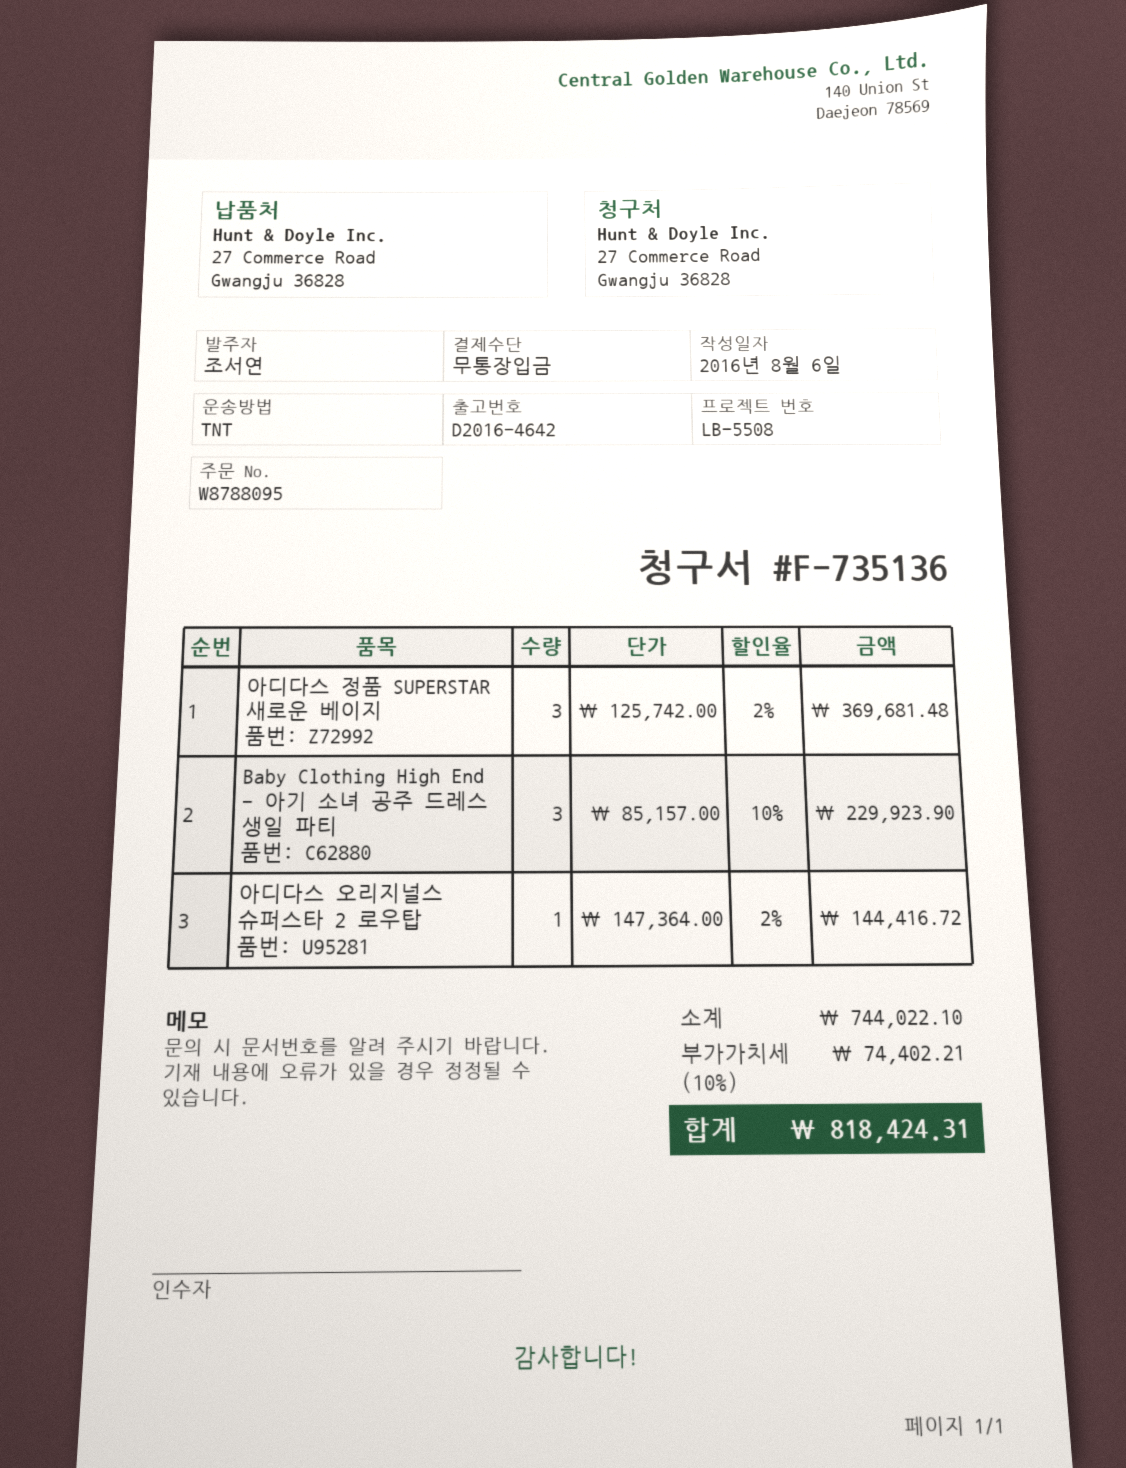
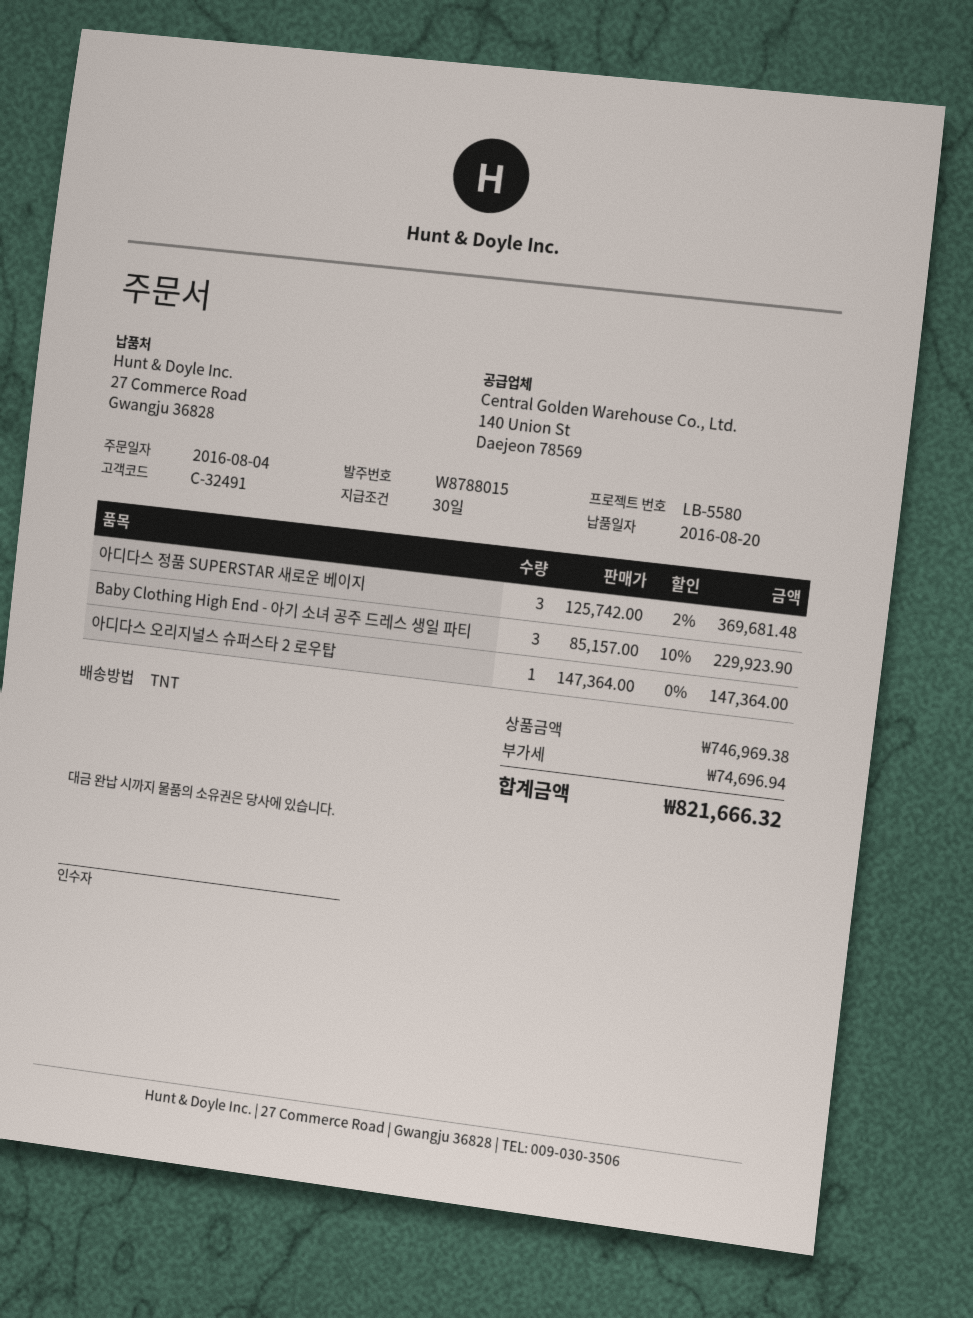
order number: W8788095 -> W8788015
reference: LB-5508 -> LB-5580
아디다스 오리지널스 슈퍼스타 2 로우탑: 1 x 147364.00 - 2% = 144416.72 -> 1 x 147364.00 = 147364.00
subtotal: 744022.10 -> 746969.38
tax: 74402.21 -> 74696.94
total: 818424.31 -> 821666.32

